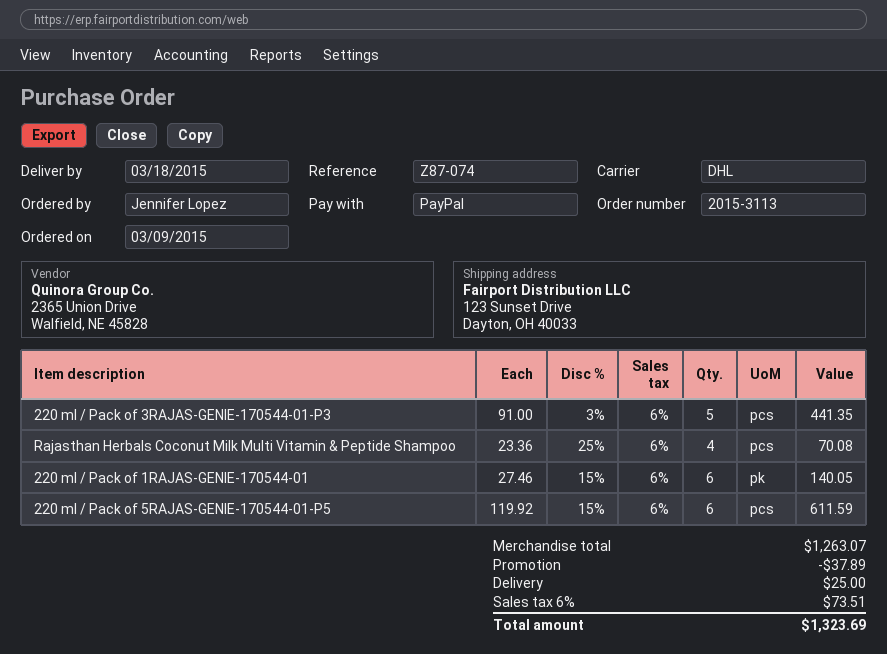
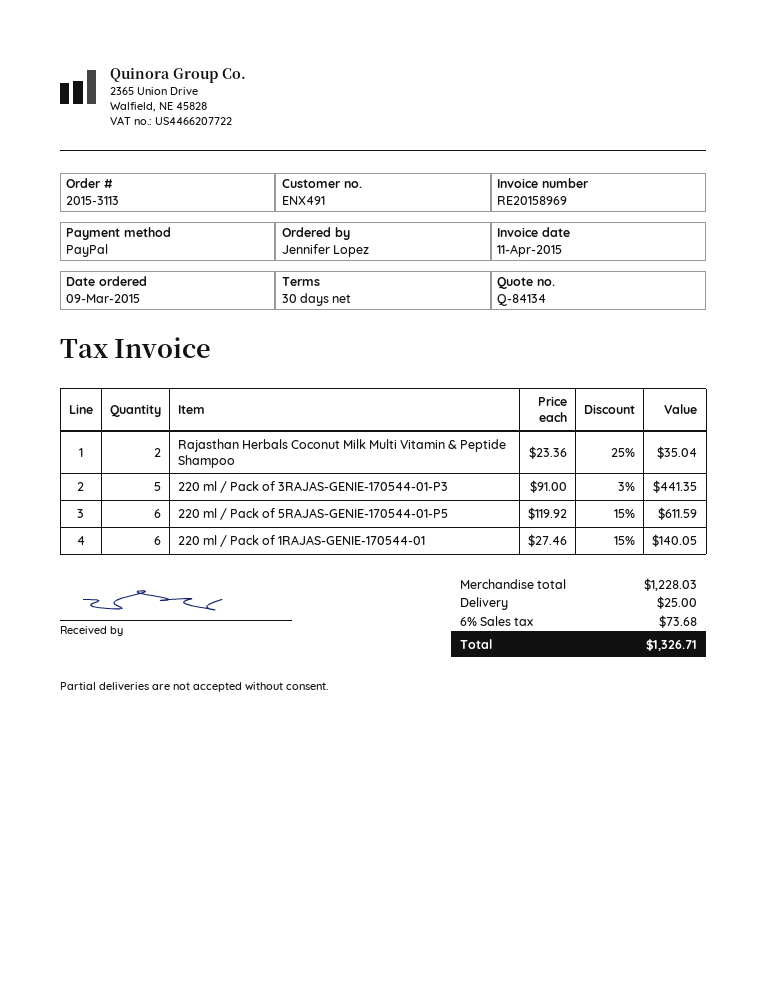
Rajasthan Herbals Coconut Milk Multi Vitamin & Peptide Shampoo: 4 x 23.36 - 25% = 70.08 -> 2 x 23.36 - 25% = 35.04
subtotal: 1263.07 -> 1228.03
discount: 37.89 -> none
tax: 6% = 73.51 -> 6% = 73.68
total: 1323.69 -> 1326.71

